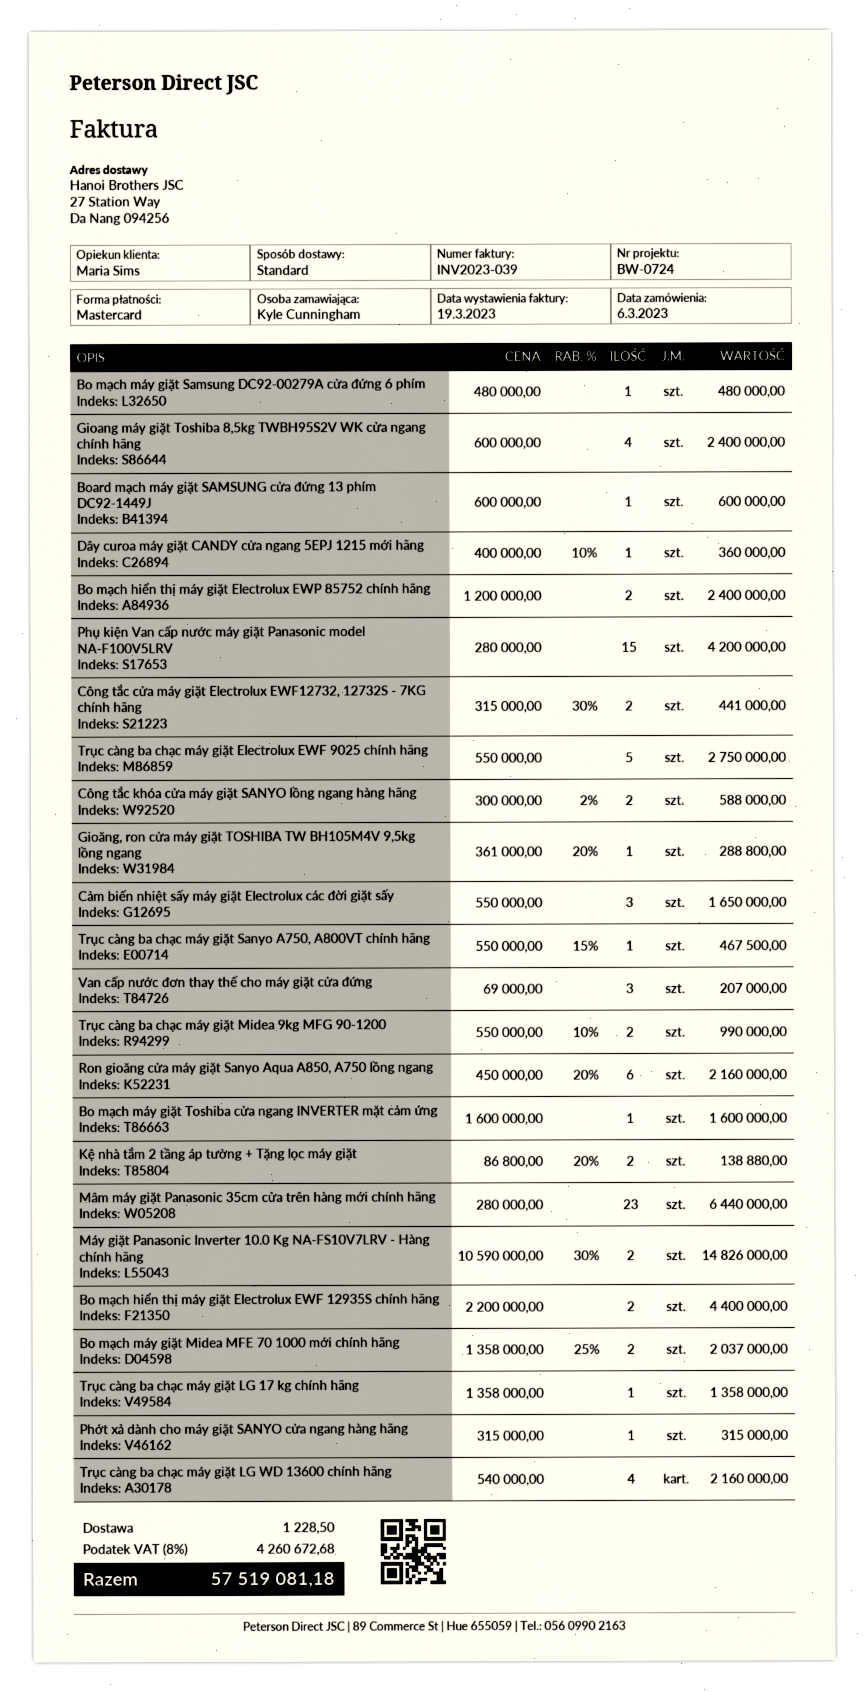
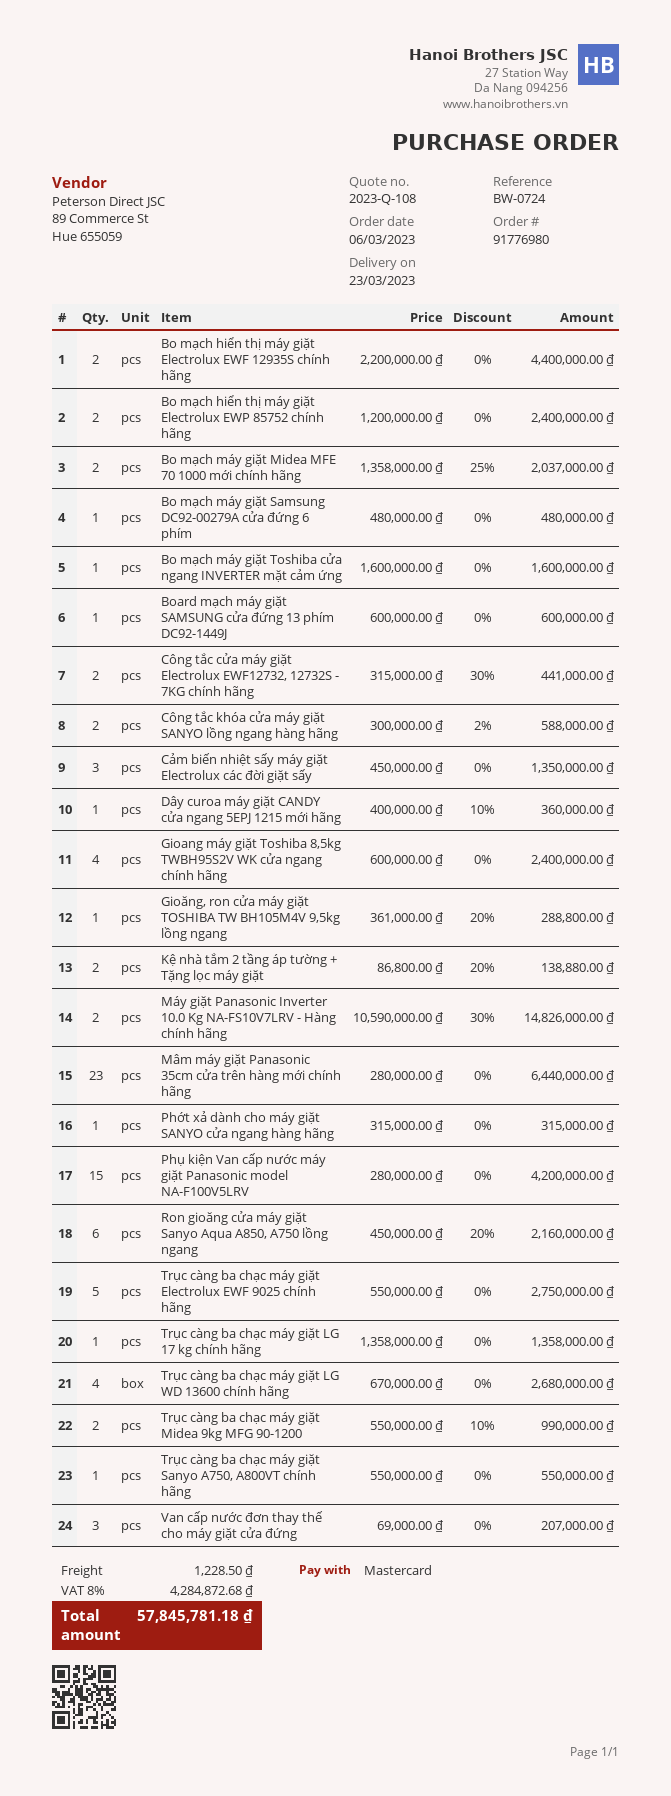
Cảm biến nhiệt sấy máy giặt Electrolux các đời giặt sấy: 3 x 550000.00 = 1650000.00 -> 3 x 450000.00 = 1350000.00
Trục càng ba chạc máy giặt Sanyo A750, A800VT chính hãng: 1 x 550000.00 - 15% = 467500.00 -> 1 x 550000.00 = 550000.00
Trục càng ba chạc máy giặt LG WD 13600 chính hãng: 4 x 540000.00 = 2160000.00 -> 4 x 670000.00 = 2680000.00
tax: 8% = 4260672.68 -> 8% = 4284872.68
total: 57519081.18 -> 57845781.18

